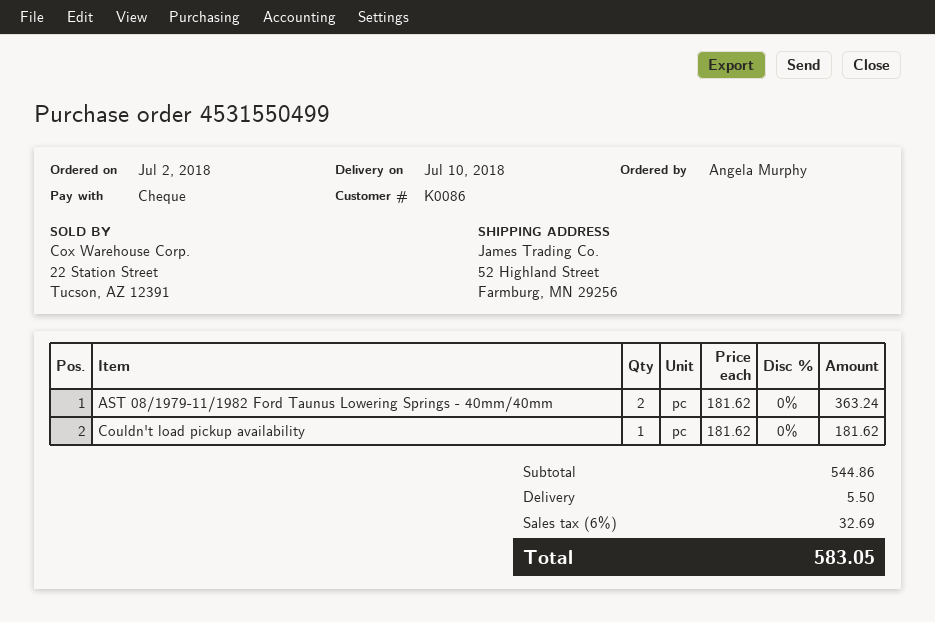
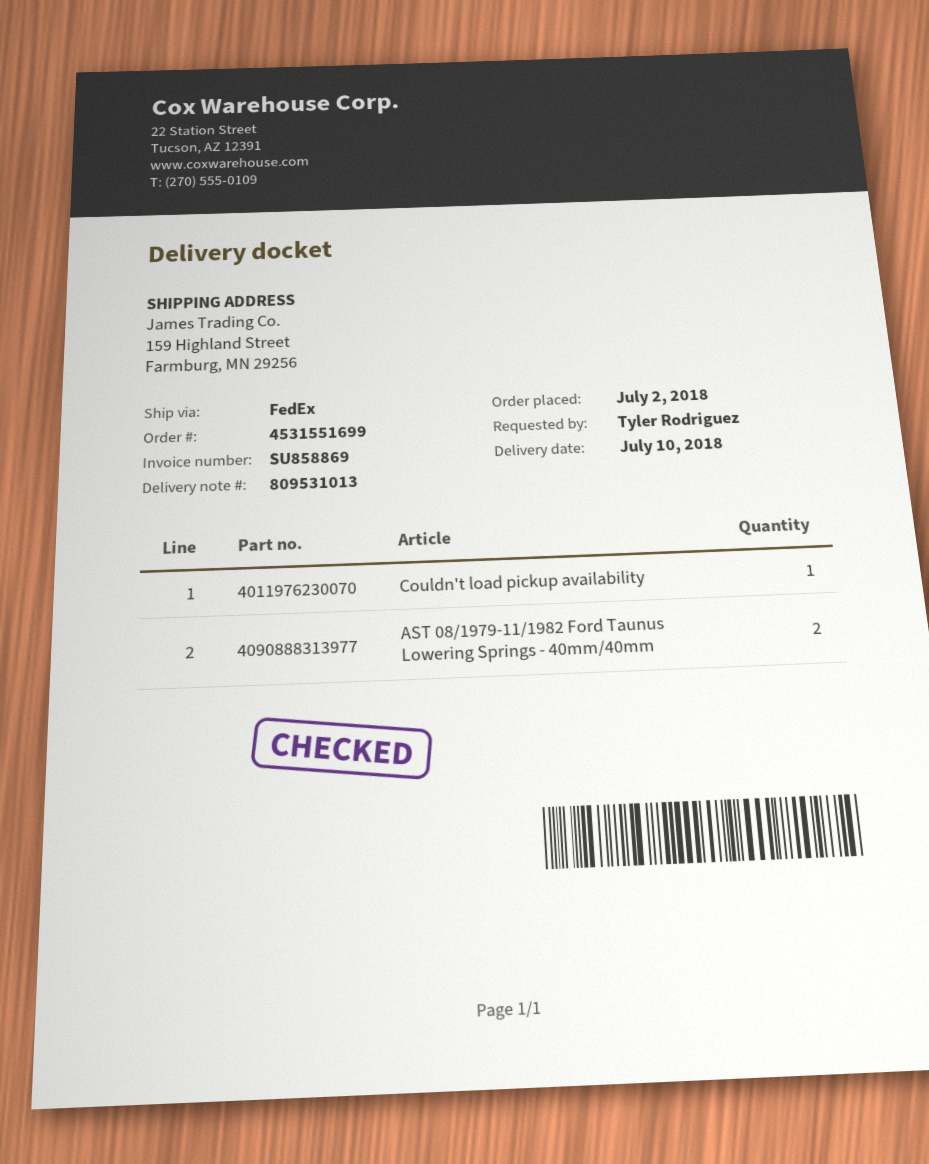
order number: 4531550499 -> 4531551699
ordered by: Angela Murphy -> Tyler Rodriguez
ship to: 52 Highland Street, Farmburg, MN 29256 -> 159 Highland Street, Farmburg, MN 29256

